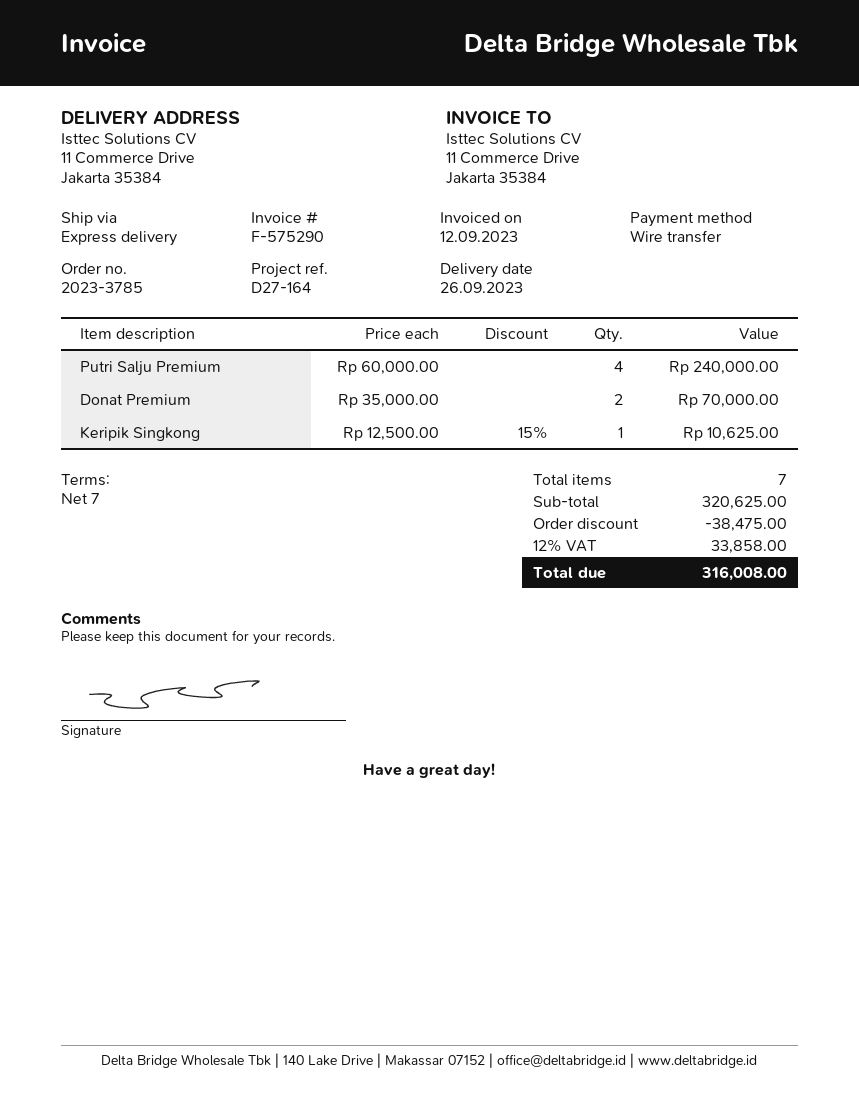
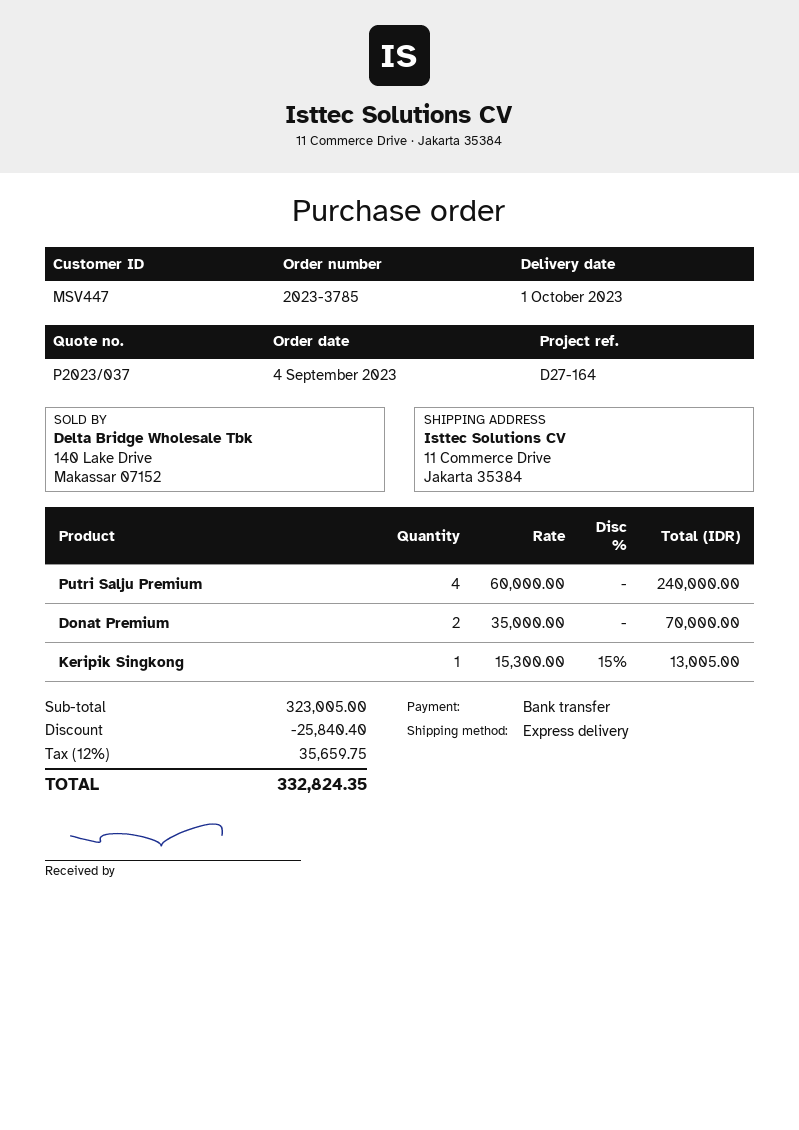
delivery date: 2023-09-26 -> 2023-10-01
Keripik Singkong: 1 x 12500.00 - 15% = 10625.00 -> 1 x 15300.00 - 15% = 13005.00
subtotal: 320625.00 -> 323005.00
discount: 38475.00 -> 25840.40
tax: 12% = 33858.00 -> 12% = 35659.75
total: 316008.00 -> 332824.35

